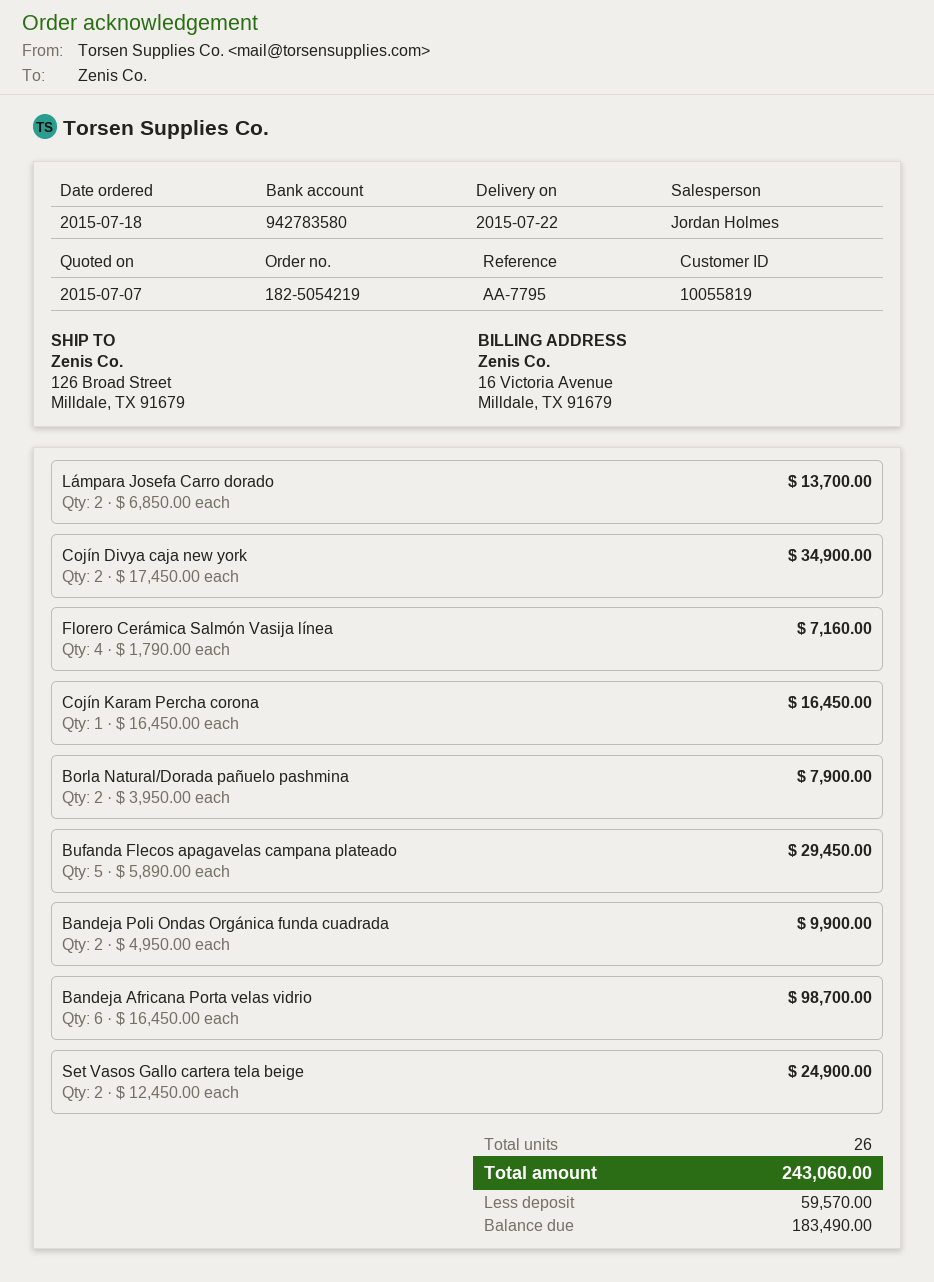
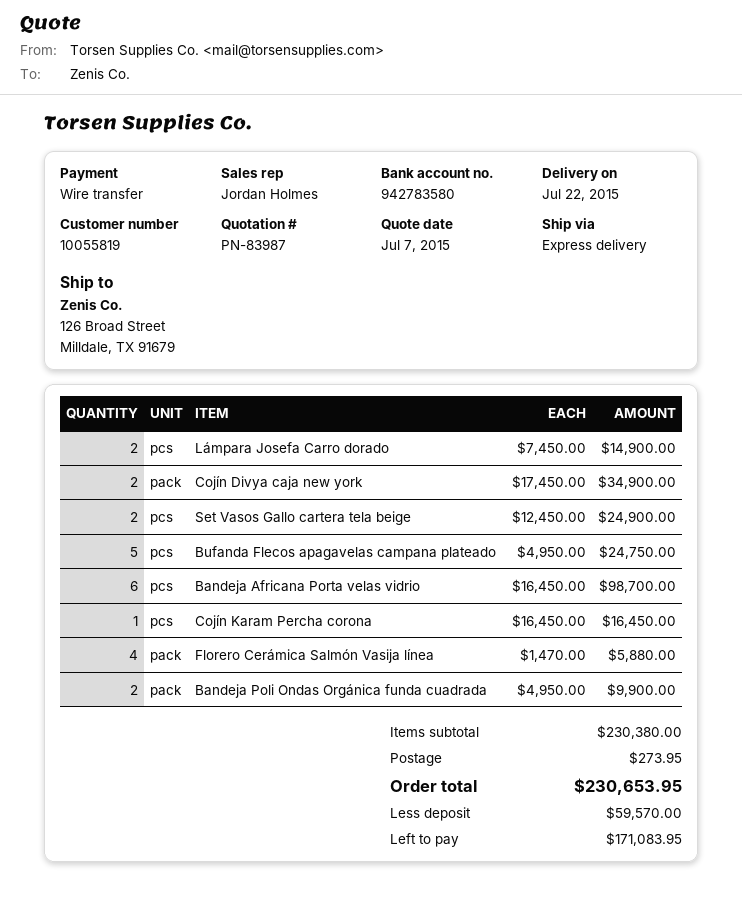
Lámpara Josefa Carro dorado: 2 x 6850.00 = 13700.00 -> 2 x 7450.00 = 14900.00
Florero Cerámica Salmón Vasija línea: 4 x 1790.00 = 7160.00 -> 4 x 1470.00 = 5880.00
Borla Natural/Dorada pañuelo pashmina: 2 x 3950.00 = 7900.00 -> none
Bufanda Flecos apagavelas campana plateado: 5 x 5890.00 = 29450.00 -> 5 x 4950.00 = 24750.00
shipping: none -> 273.95
total: 243060.00 -> 230653.95
balance: 183490.00 -> 171083.95

